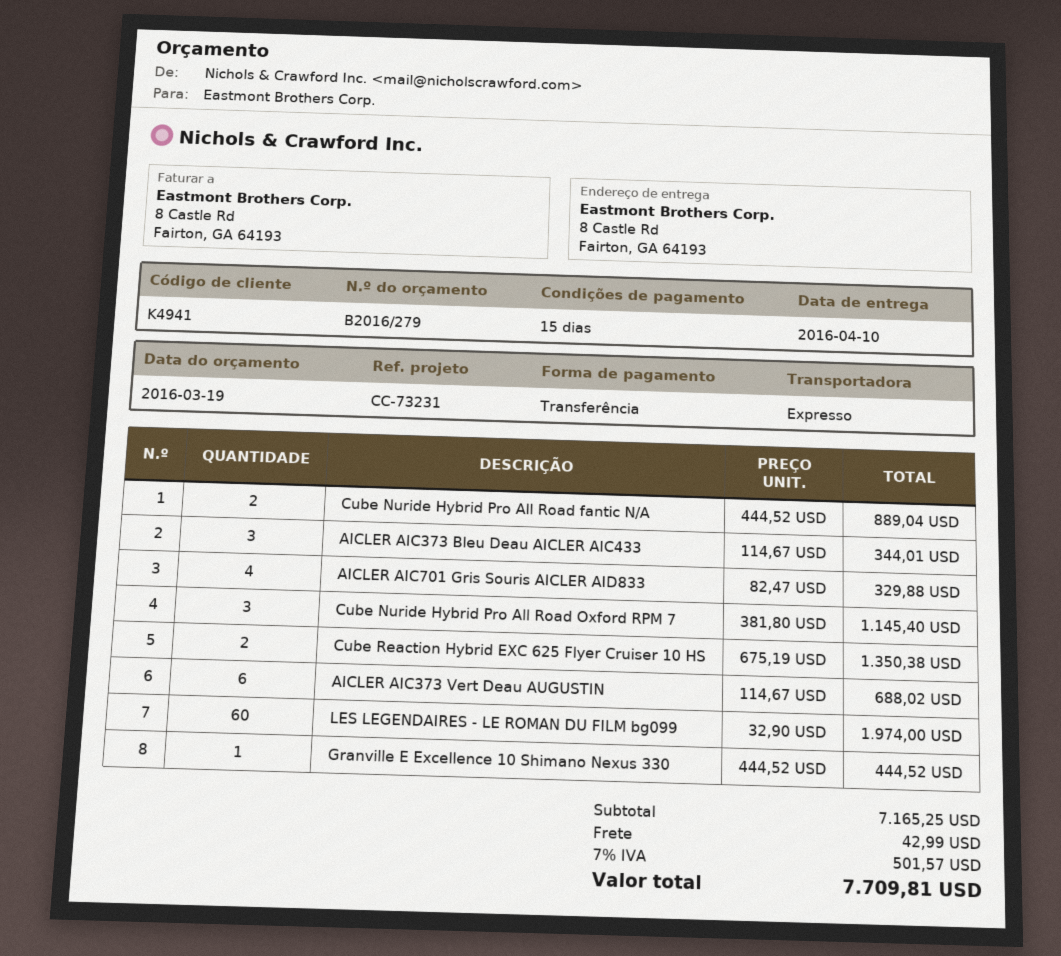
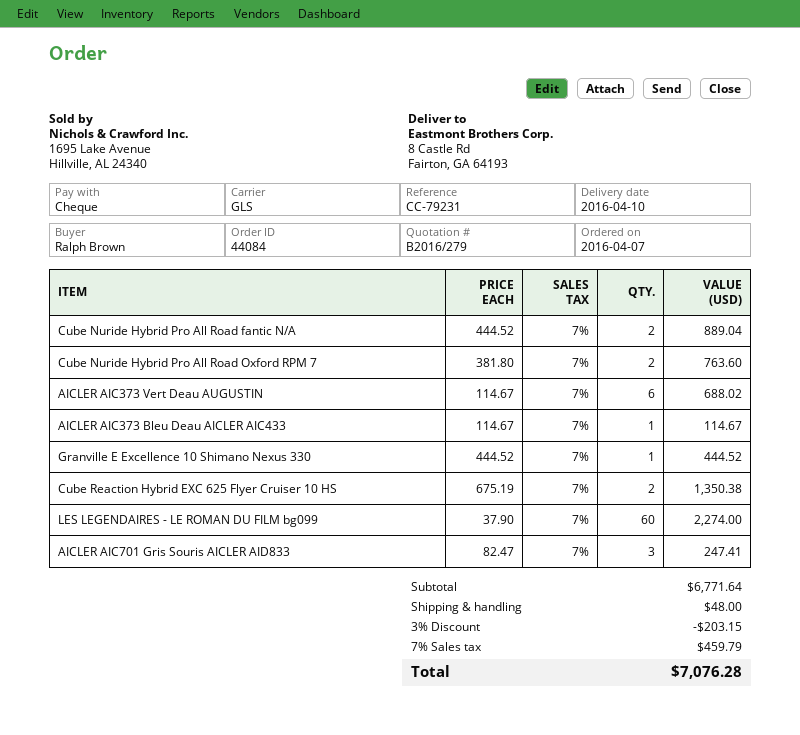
reference: CC-73231 -> CC-79231
payment method: bank transfer -> cheque
shipping method: express -> GLS
AICLER AIC373 Bleu Deau AICLER AIC433: 3 x 114.67 = 344.01 -> 1 x 114.67 = 114.67
AICLER AIC701 Gris Souris AICLER AID833: 4 x 82.47 = 329.88 -> 3 x 82.47 = 247.41
Cube Nuride Hybrid Pro All Road Oxford RPM 7: 3 x 381.80 = 1145.40 -> 2 x 381.80 = 763.60
LES LEGENDAIRES - LE ROMAN DU FILM bg099: 60 x 32.90 = 1974.00 -> 60 x 37.90 = 2274.00
subtotal: 7165.25 -> 6771.64
discount: none -> 3% = 203.15
shipping: 42.99 -> 48.00
tax: 7% = 501.57 -> 7% = 459.79
total: 7709.81 -> 7076.28

